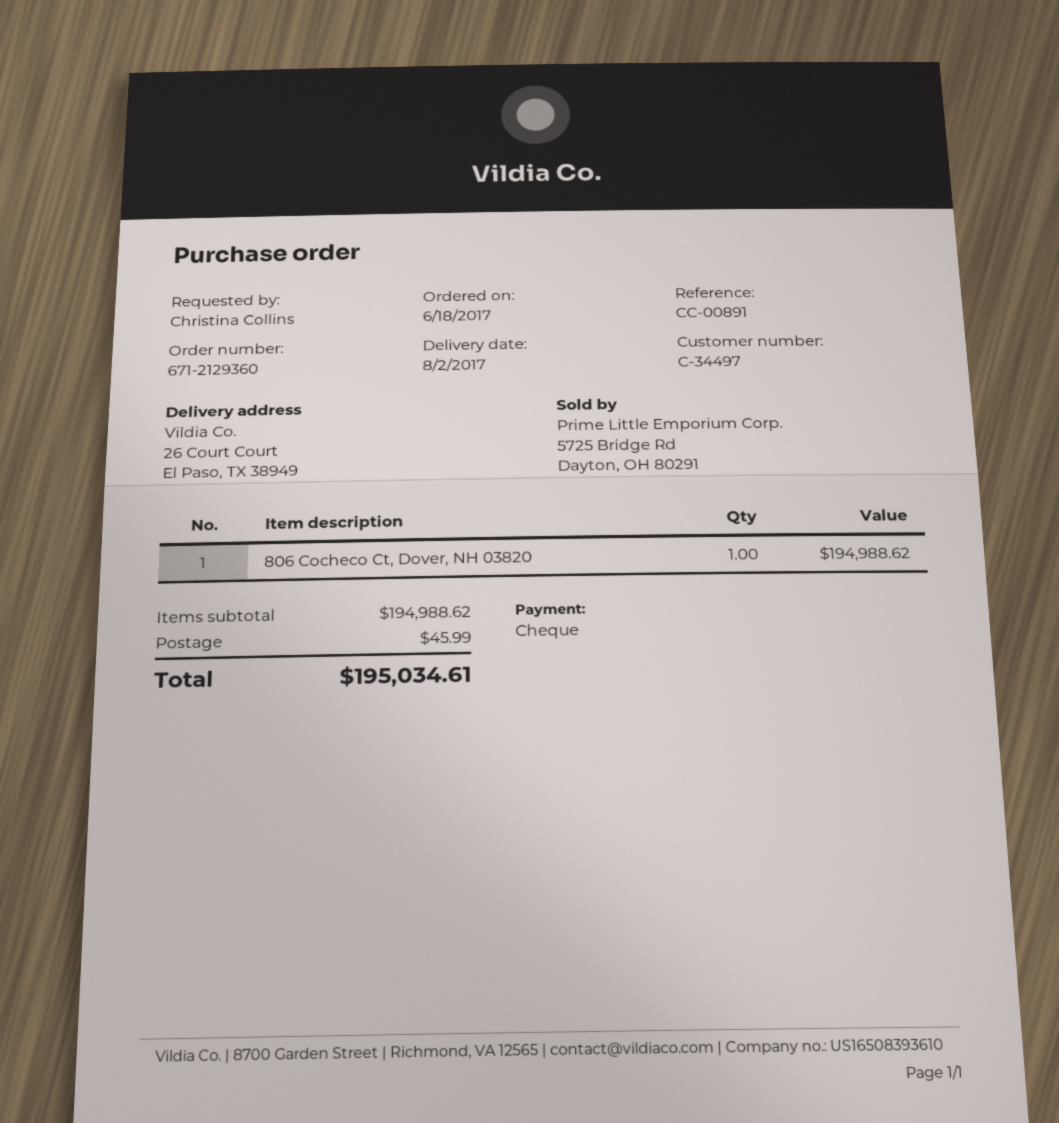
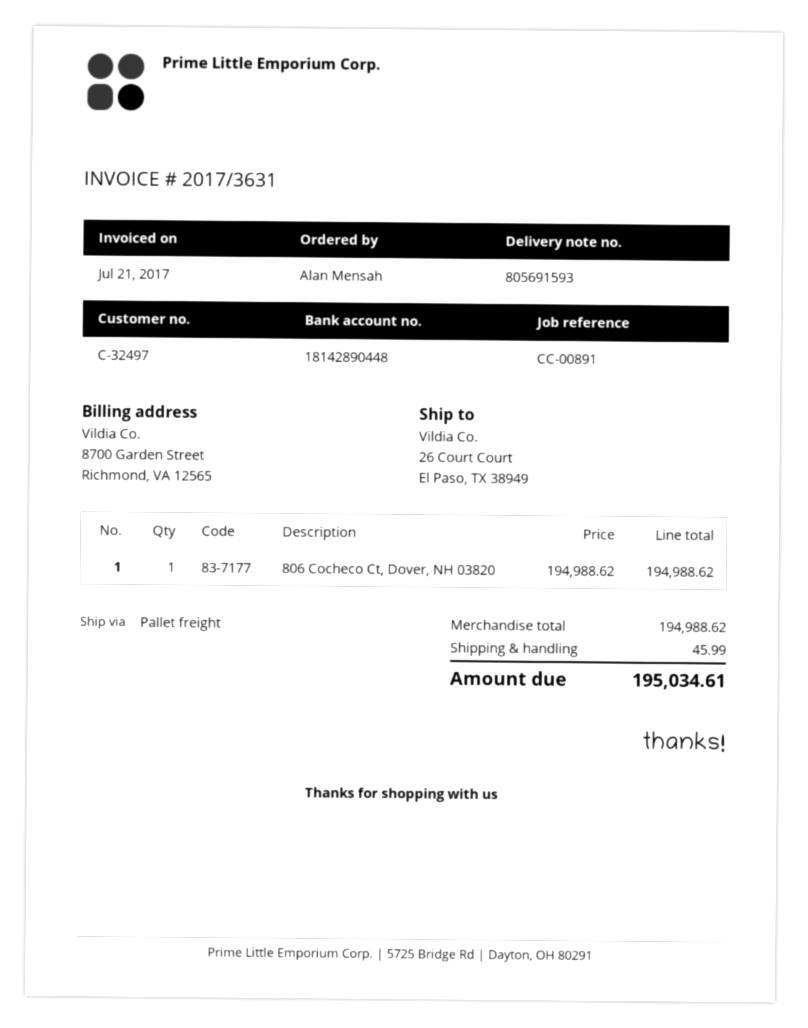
customer number: C-34497 -> C-32497
ordered by: Christina Collins -> Alan Mensah

